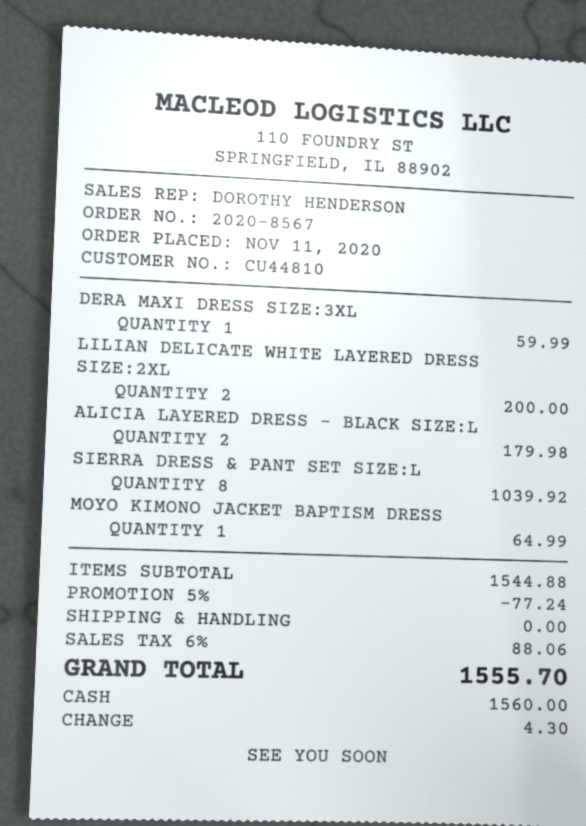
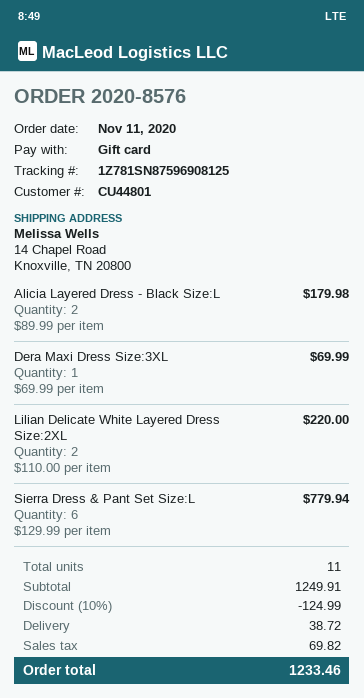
order number: 2020-8567 -> 2020-8576
customer number: CU44810 -> CU44801
payment method: cash -> gift card
DERA MAXI DRESS SIZE:3XL: 1 for 59.99 -> 1 for 69.99
LILIAN DELICATE WHITE LAYERED DRESS SIZE:2XL: 2 for 200.00 -> 2 for 220.00
SIERRA DRESS & PANT SET SIZE:L: 8 for 1039.92 -> 6 for 779.94
MOYO KIMONO JACKET BAPTISM DRESS: 1 for 64.99 -> none
subtotal: 1544.88 -> 1249.91
discount: 5% = 77.24 -> 10% = 124.99
shipping: 0.00 -> 38.72
tax: 88.06 -> 69.82
total: 1555.70 -> 1233.46

